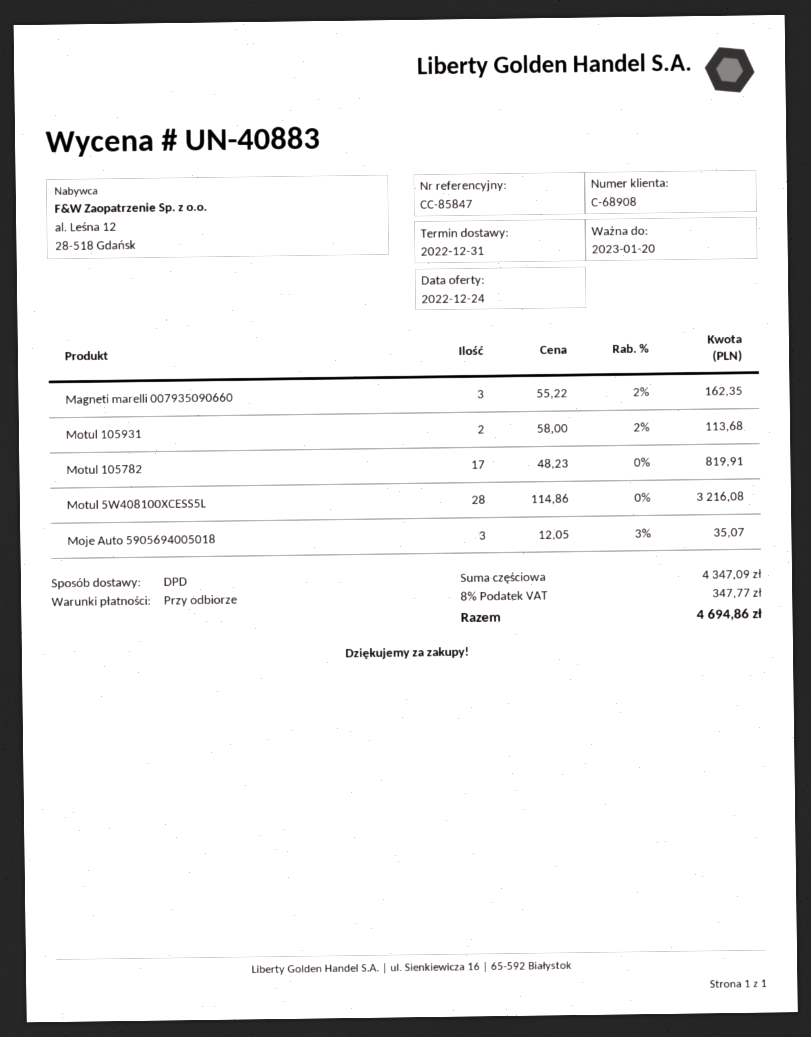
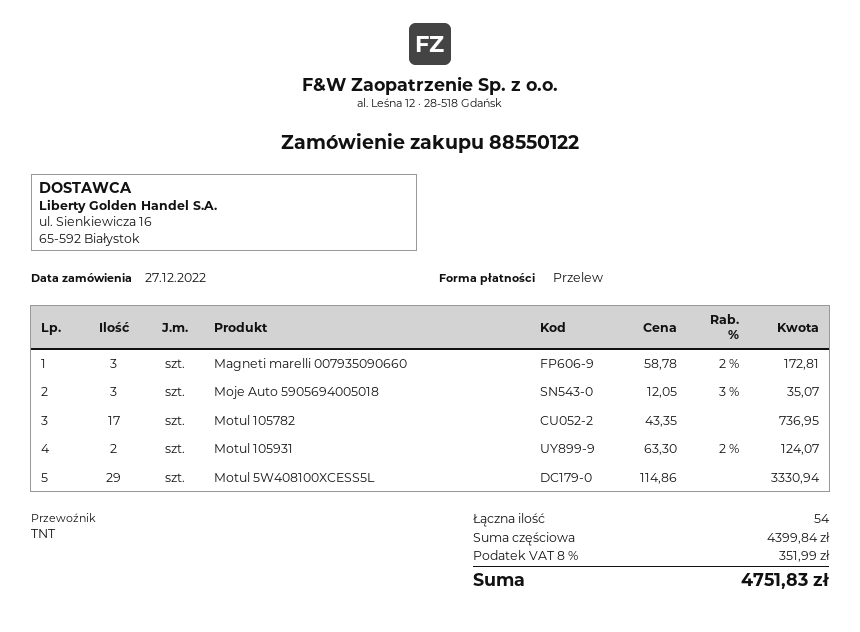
shipping method: DPD -> TNT
Magneti marelli 007935090660: 3 x 55.22 - 2% = 162.35 -> 3 x 58.78 - 2% = 172.81
Motul 105931: 2 x 58.00 - 2% = 113.68 -> 2 x 63.30 - 2% = 124.07
Motul 105782: 17 x 48.23 = 819.91 -> 17 x 43.35 = 736.95
Motul 5W408100XCESS5L: 28 x 114.86 = 3216.08 -> 29 x 114.86 = 3330.94
subtotal: 4347.09 -> 4399.84
tax: 8% = 347.77 -> 8% = 351.99
total: 4694.86 -> 4751.83

